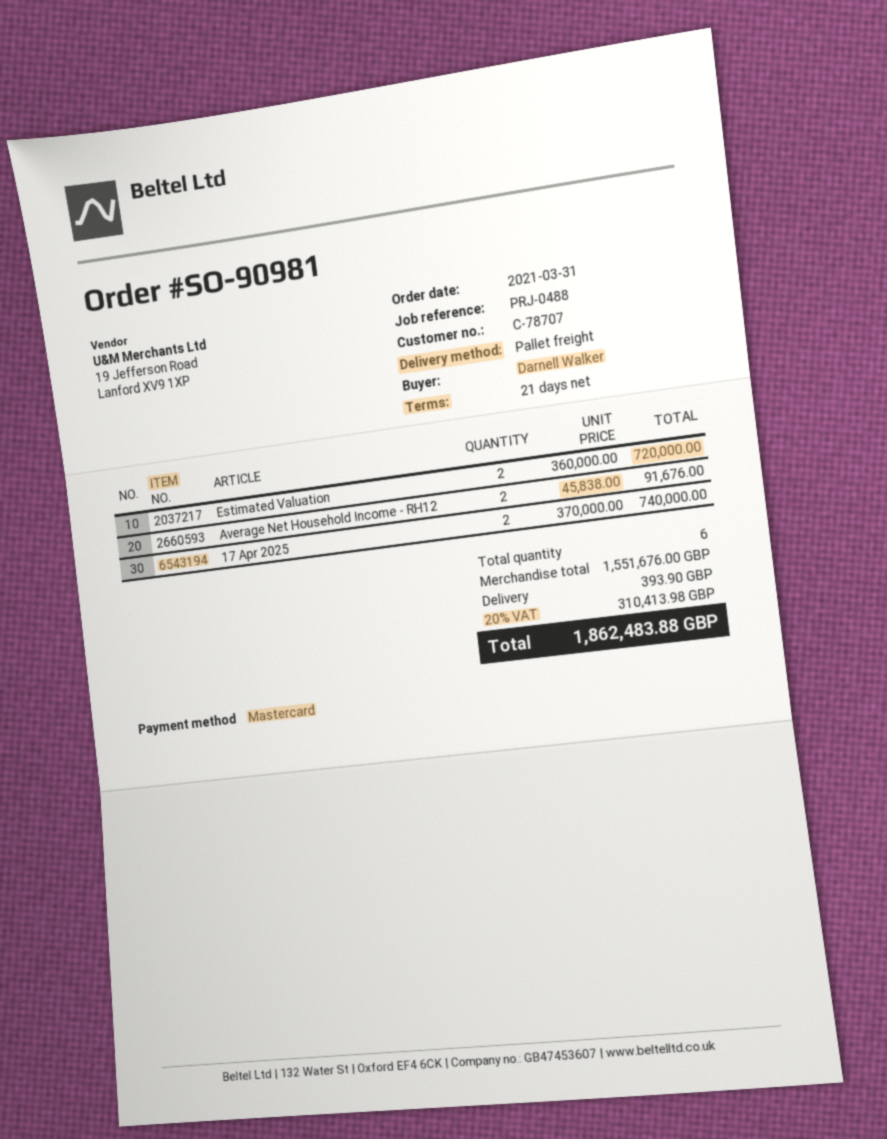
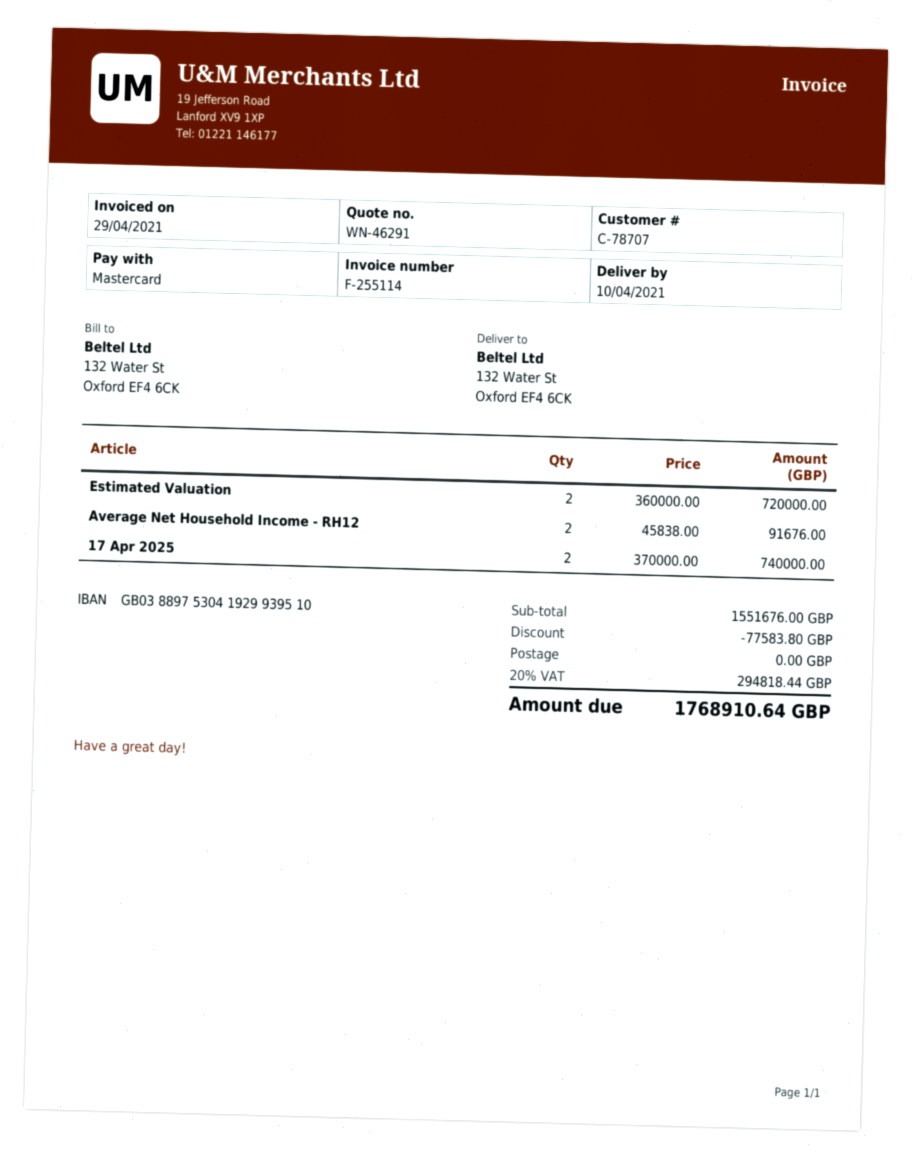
discount: none -> 77583.80
shipping: 393.90 -> 0.00
tax: 20% = 310413.98 -> 20% = 294818.44
total: 1862483.88 -> 1768910.64

